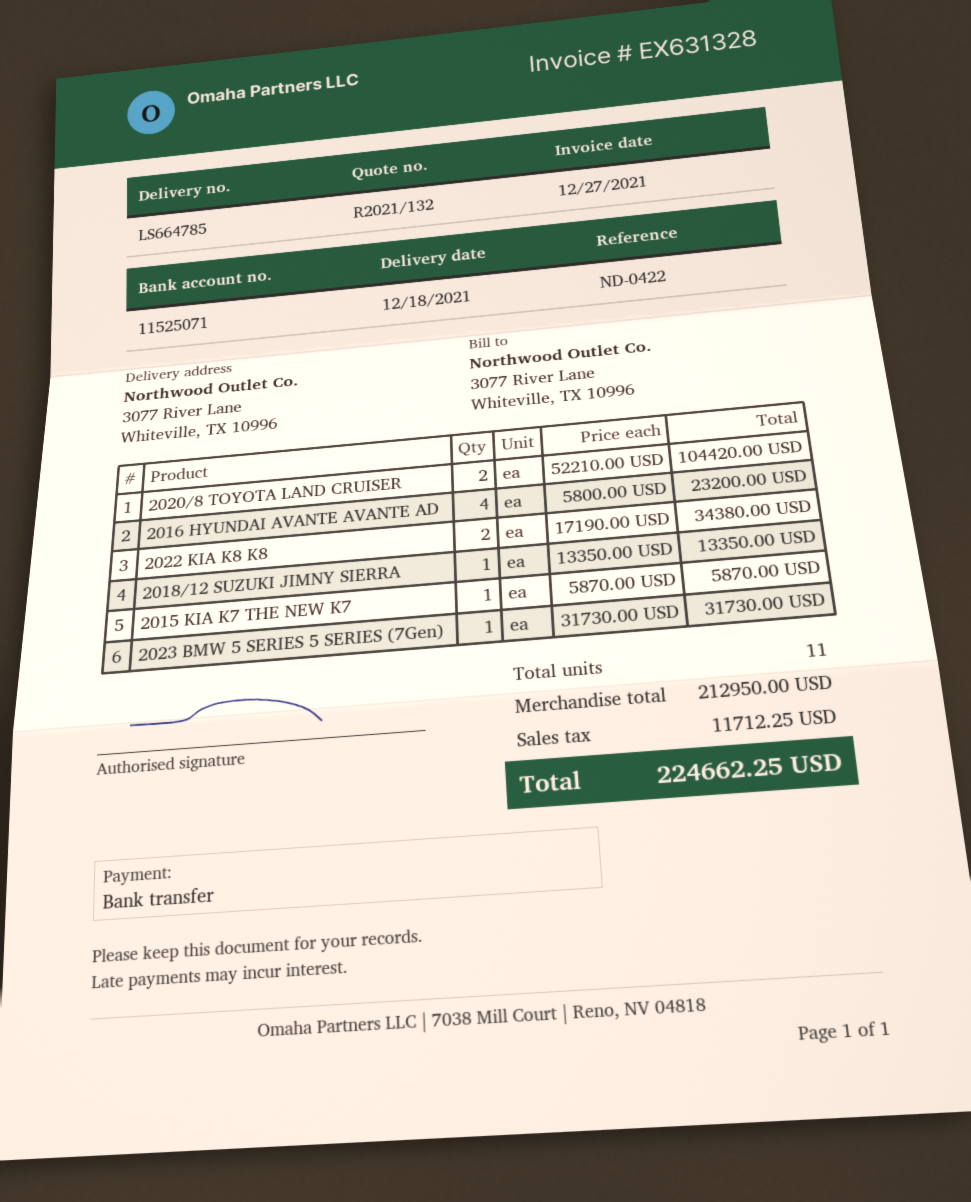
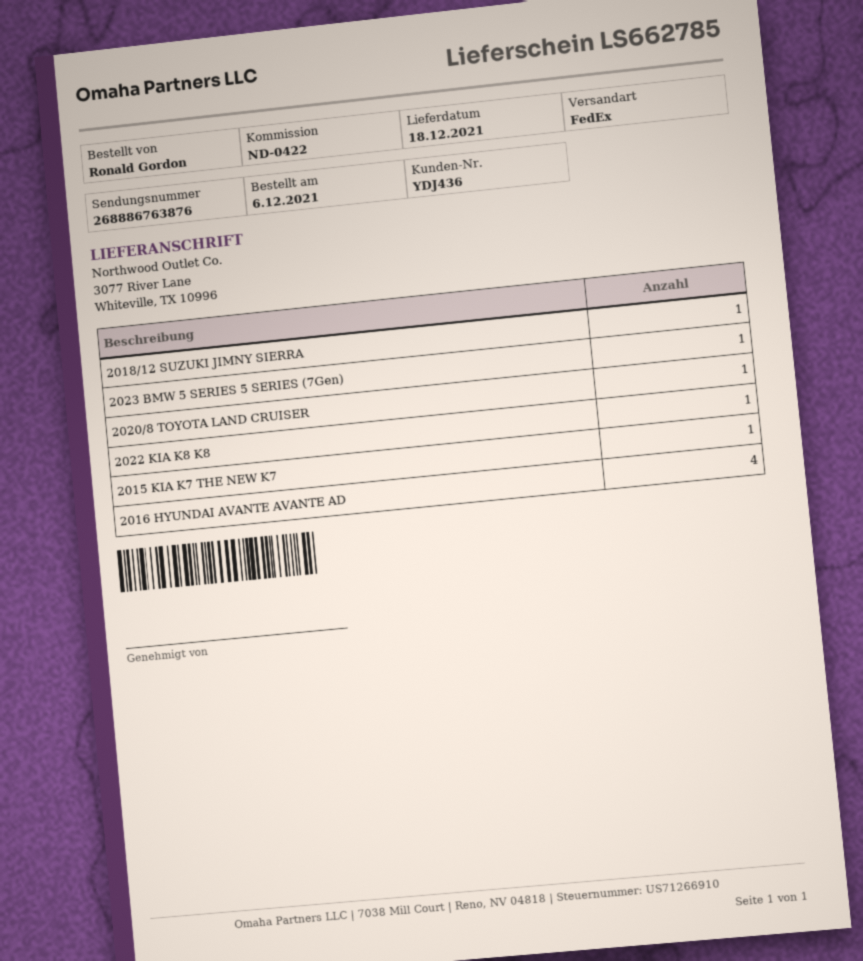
delivery note number: LS664785 -> LS662785
2020/8 TOYOTA LAND CRUISER: 2 -> 1
2022 KIA K8 K8: 2 -> 1

